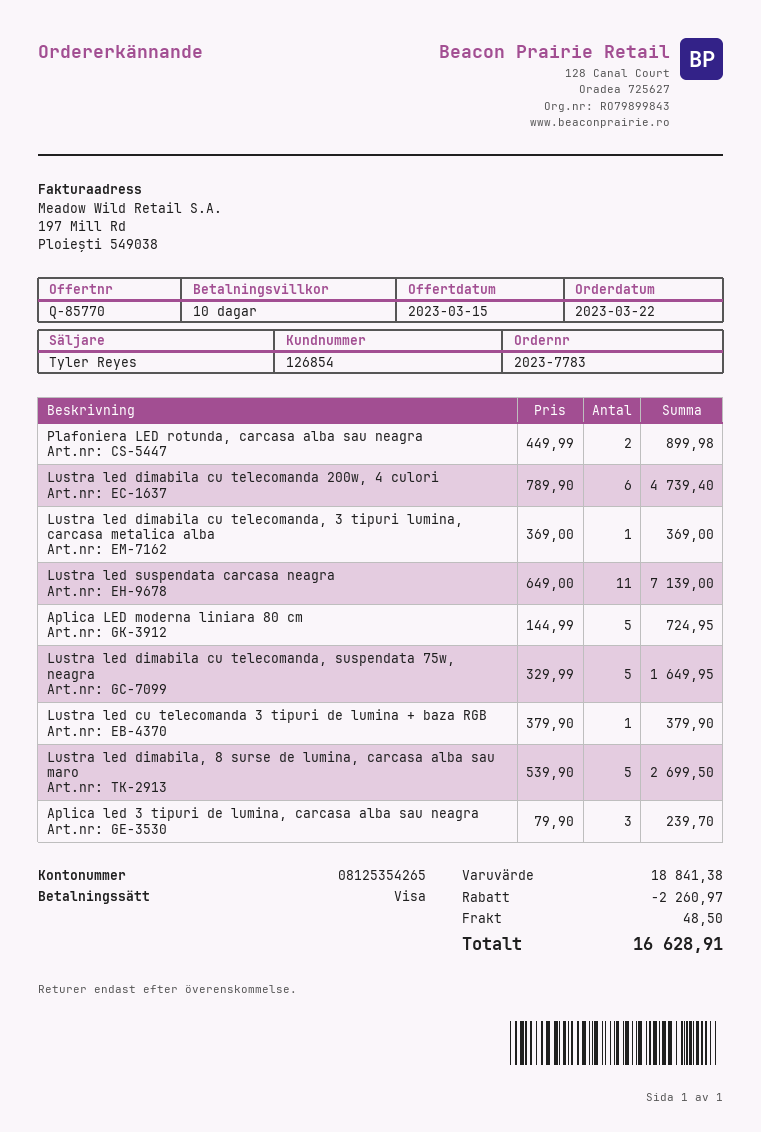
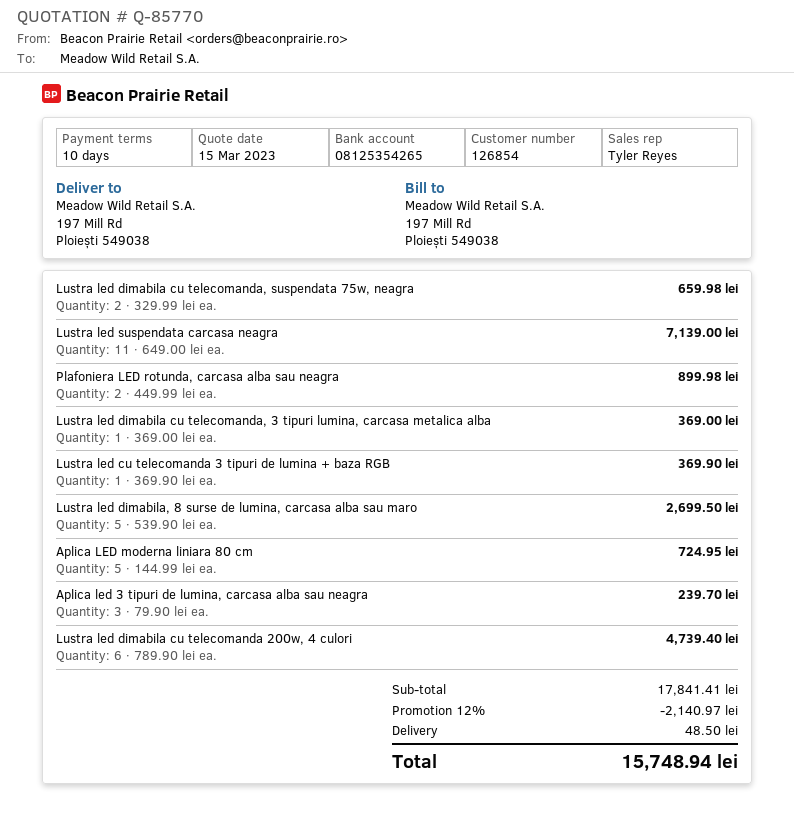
Lustra led dimabila cu telecomanda, suspendata 75w, neagra: 5 x 329.99 = 1649.95 -> 2 x 329.99 = 659.98
Lustra led cu telecomanda 3 tipuri de lumina + baza RGB: 1 x 379.90 = 379.90 -> 1 x 369.90 = 369.90
subtotal: 18841.38 -> 17841.41
discount: 2260.97 -> 2140.97
total: 16628.91 -> 15748.94

